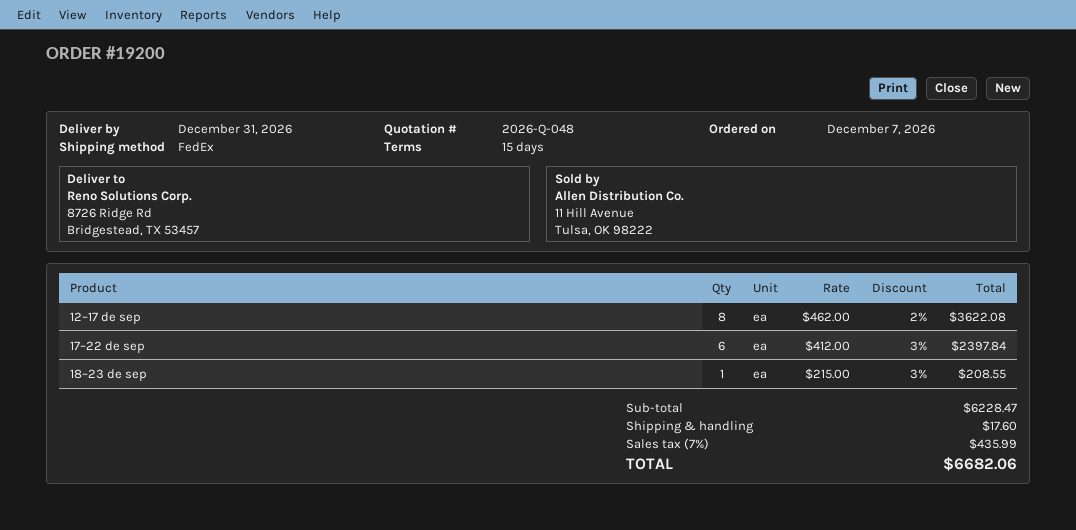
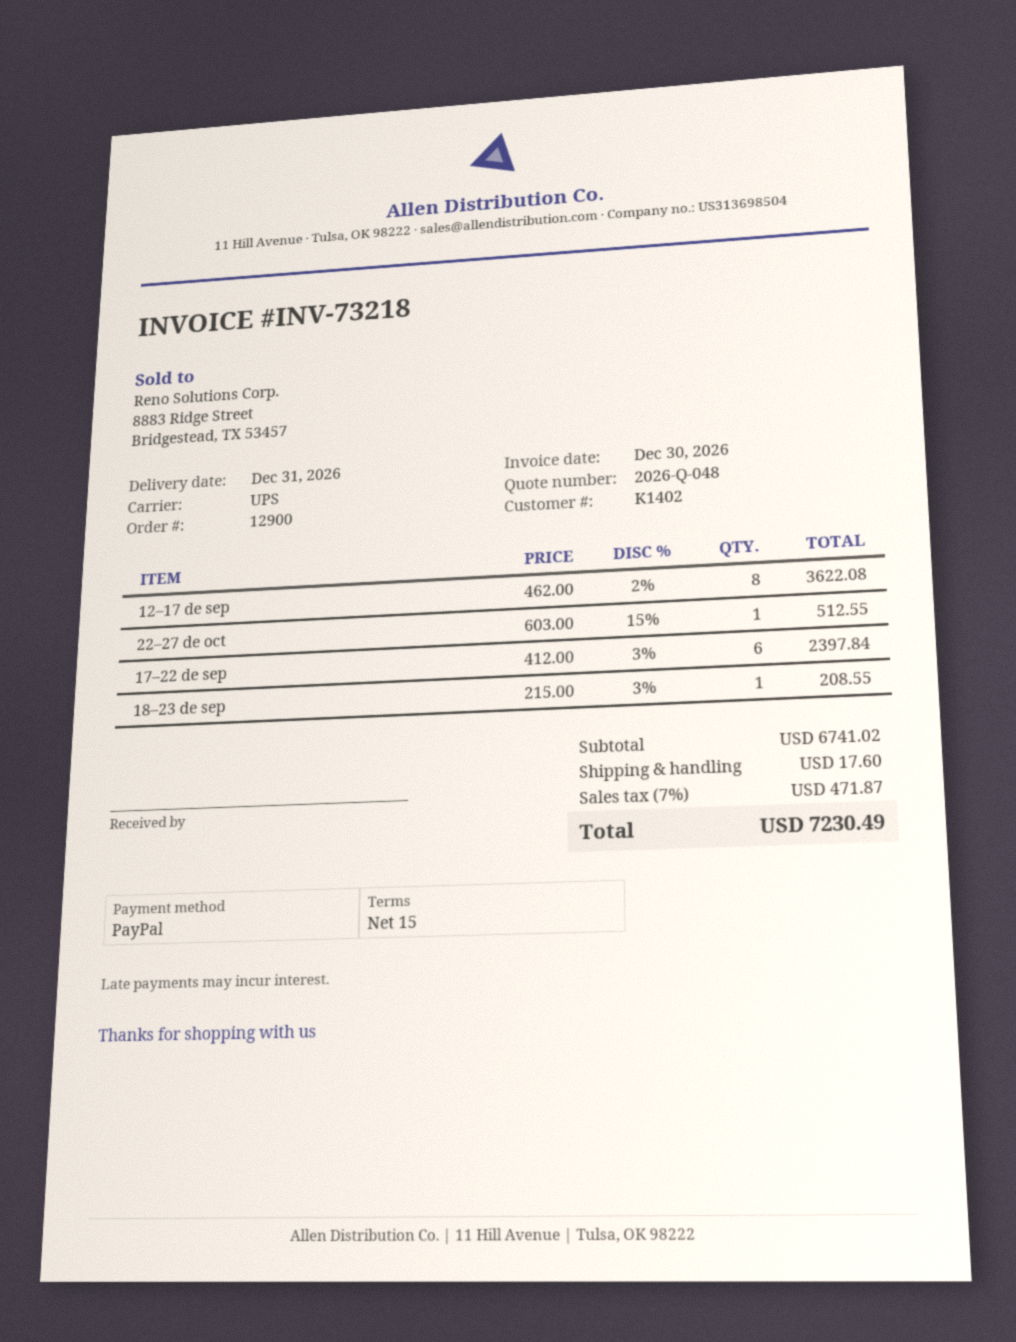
order number: 19200 -> 12900
shipping method: FedEx -> UPS
22–27 de oct: none -> 1 x 603.00 - 15% = 512.55
subtotal: 6228.47 -> 6741.02
tax: 7% = 435.99 -> 7% = 471.87
total: 6682.06 -> 7230.49

